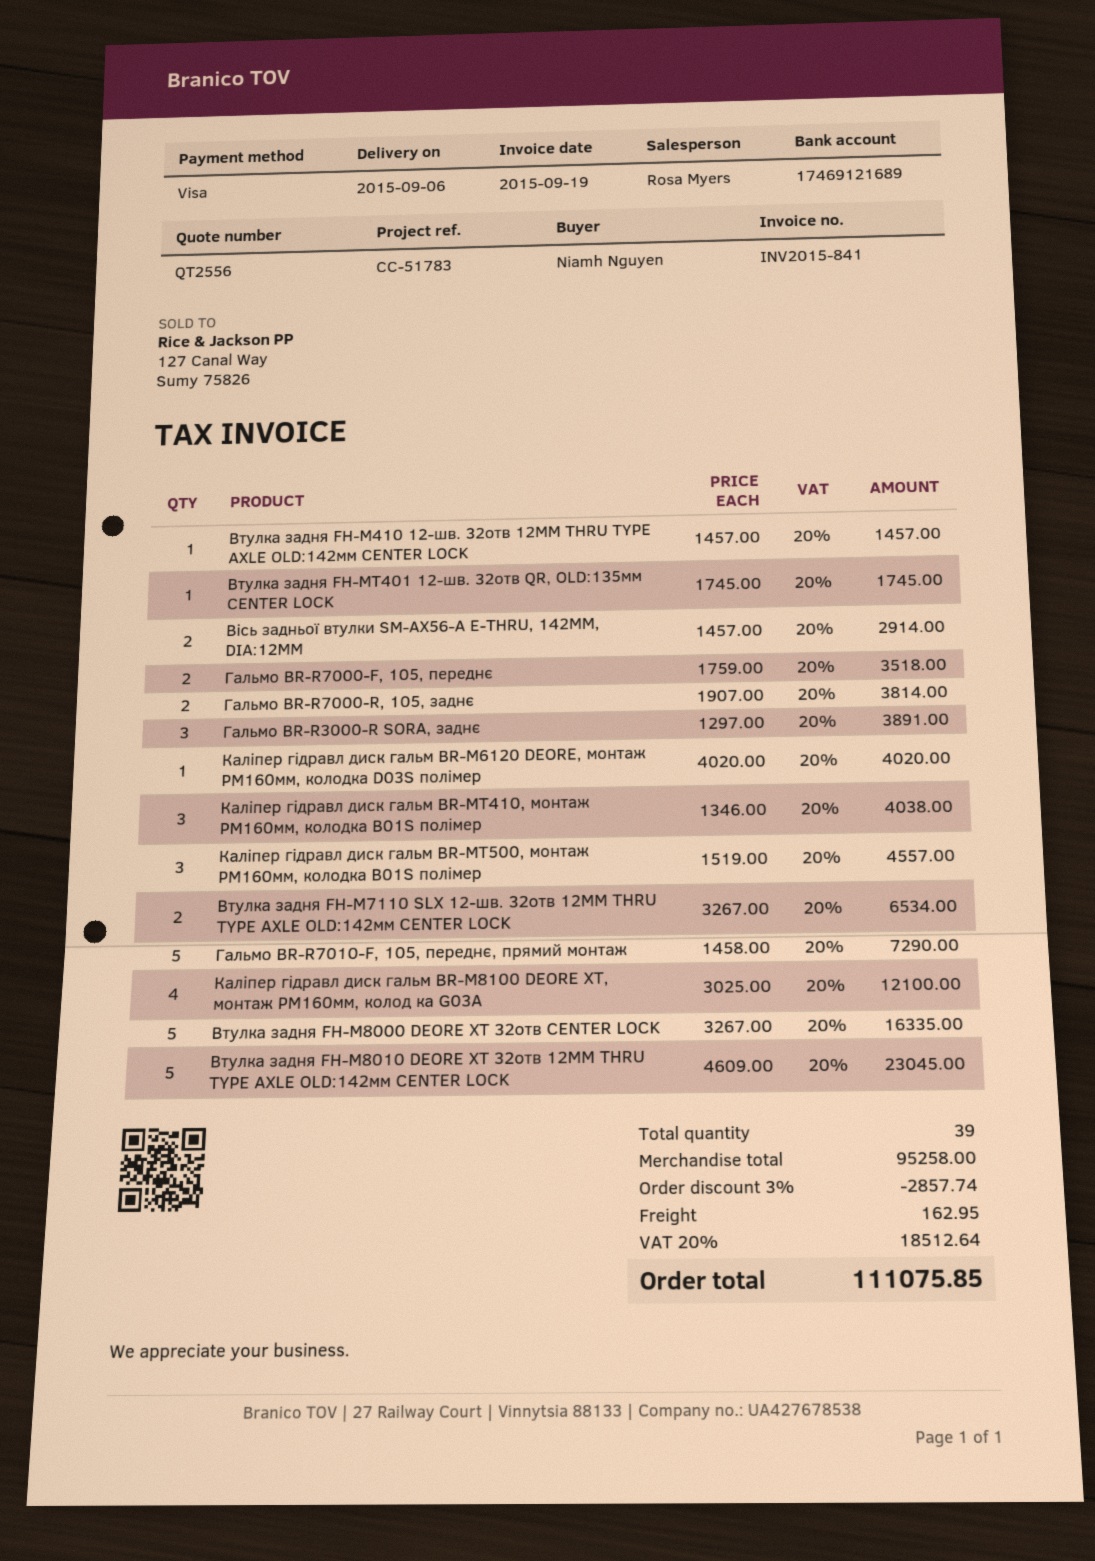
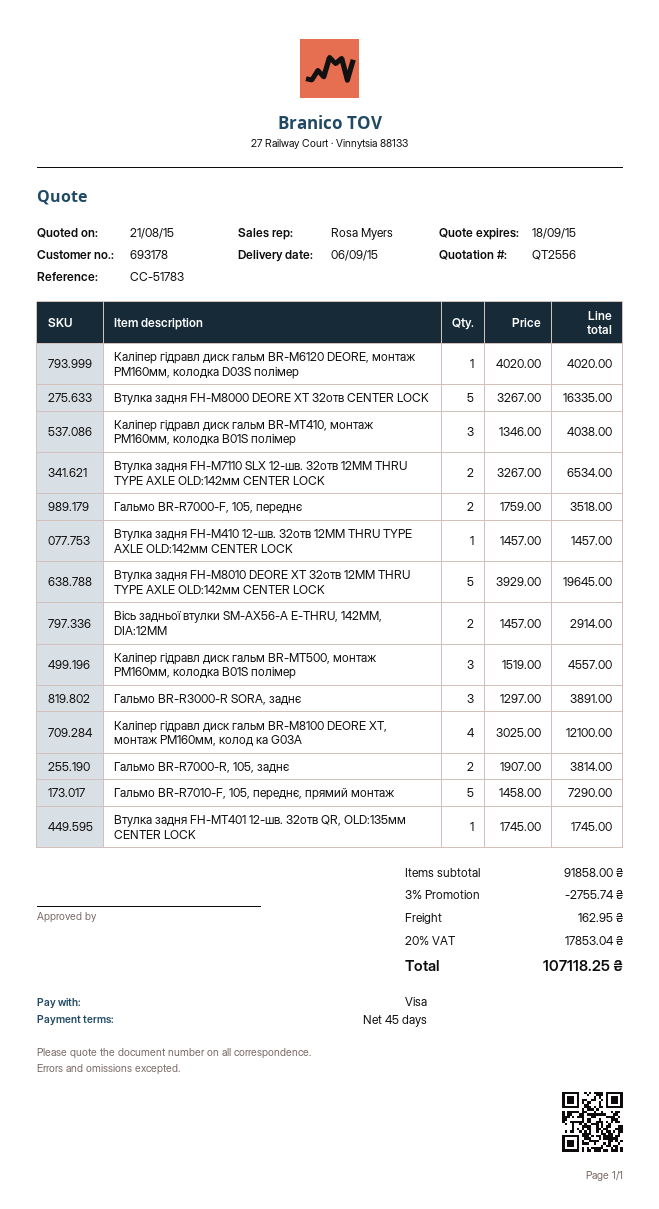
Втулка задня FH-M8010 DEORE XT 32отв 12MM THRU TYPE AXLE OLD:142мм CENTER LOCK: 5 x 4609.00 = 23045.00 -> 5 x 3929.00 = 19645.00
subtotal: 95258.00 -> 91858.00
discount: 3% = 2857.74 -> 3% = 2755.74
tax: 20% = 18512.64 -> 20% = 17853.04
total: 111075.85 -> 107118.25

